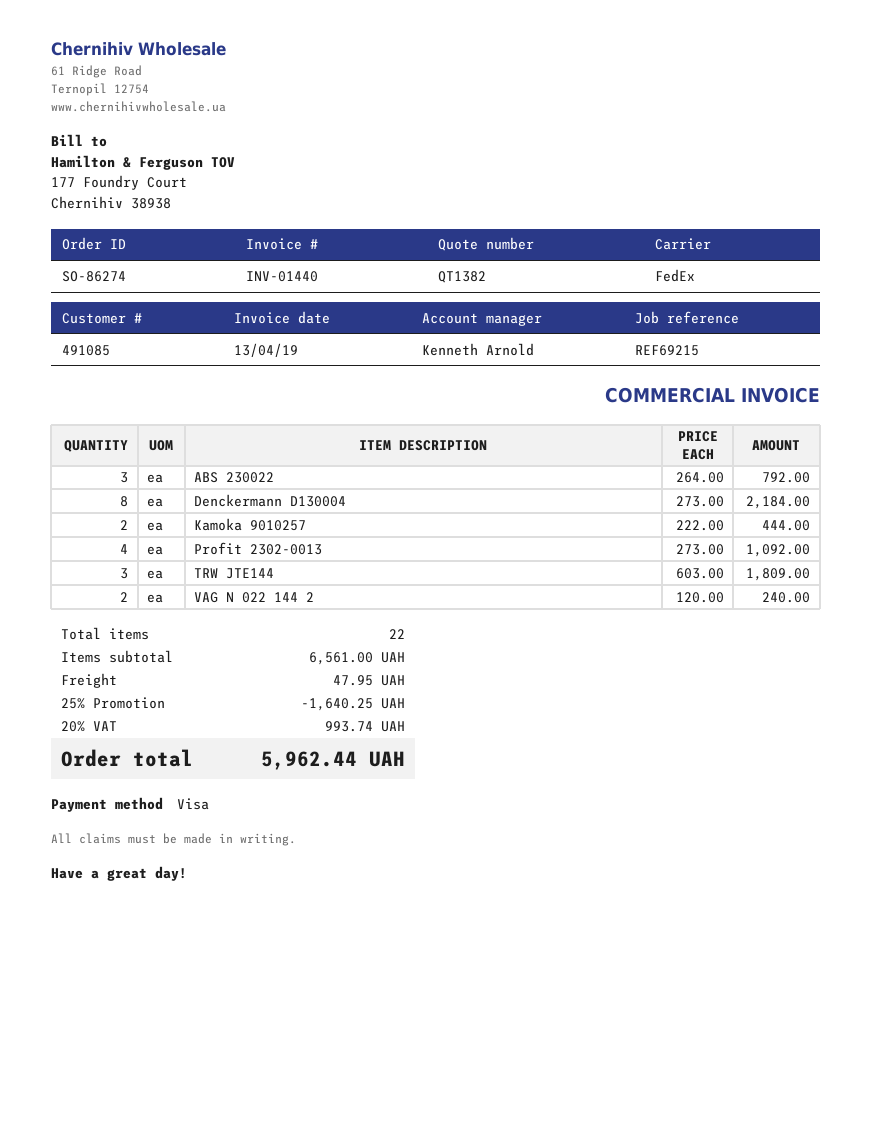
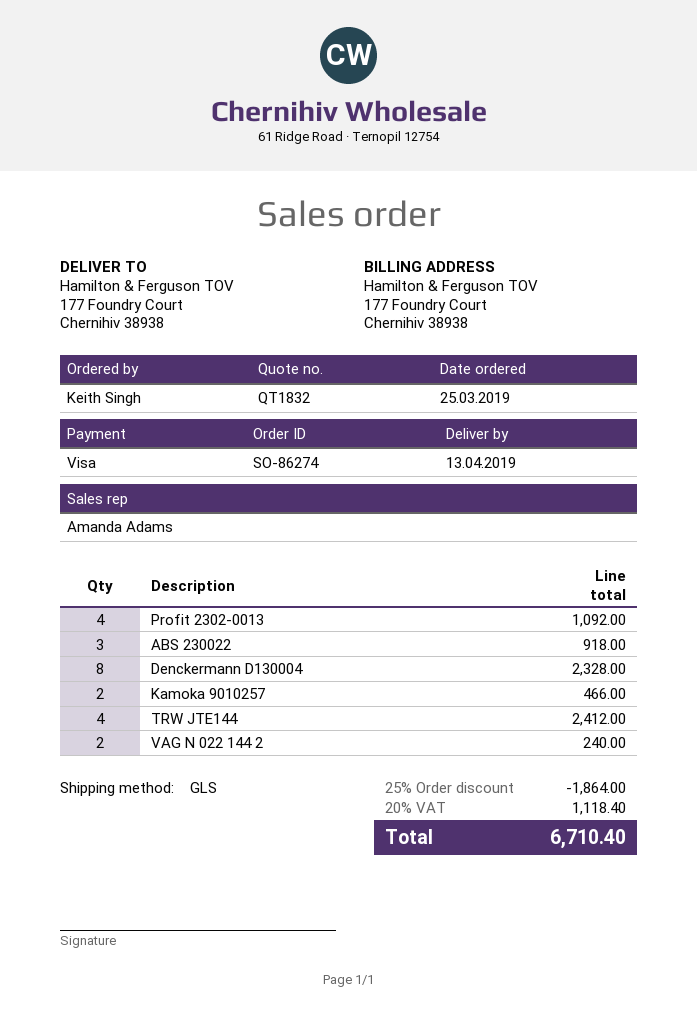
quote number: QT1382 -> QT1832
sales rep: Kenneth Arnold -> Amanda Adams
shipping method: FedEx -> GLS
ABS 230022: 3 for 792.00 -> 3 for 918.00
Denckermann D130004: 8 for 2184.00 -> 8 for 2328.00
Kamoka 9010257: 2 for 444.00 -> 2 for 466.00
TRW JTE144: 3 for 1809.00 -> 4 for 2412.00
discount: 25% = 1640.25 -> 25% = 1864.00
shipping: 47.95 -> none
tax: 20% = 993.74 -> 20% = 1118.40
total: 5962.44 -> 6710.40

